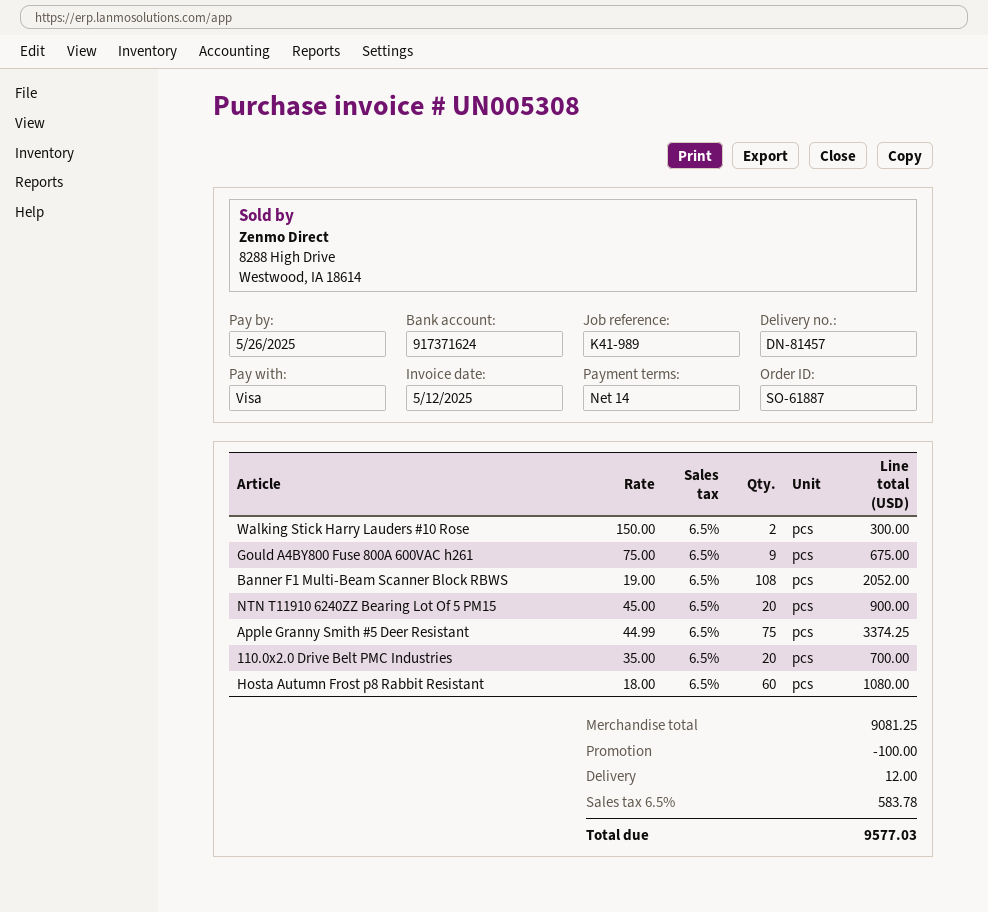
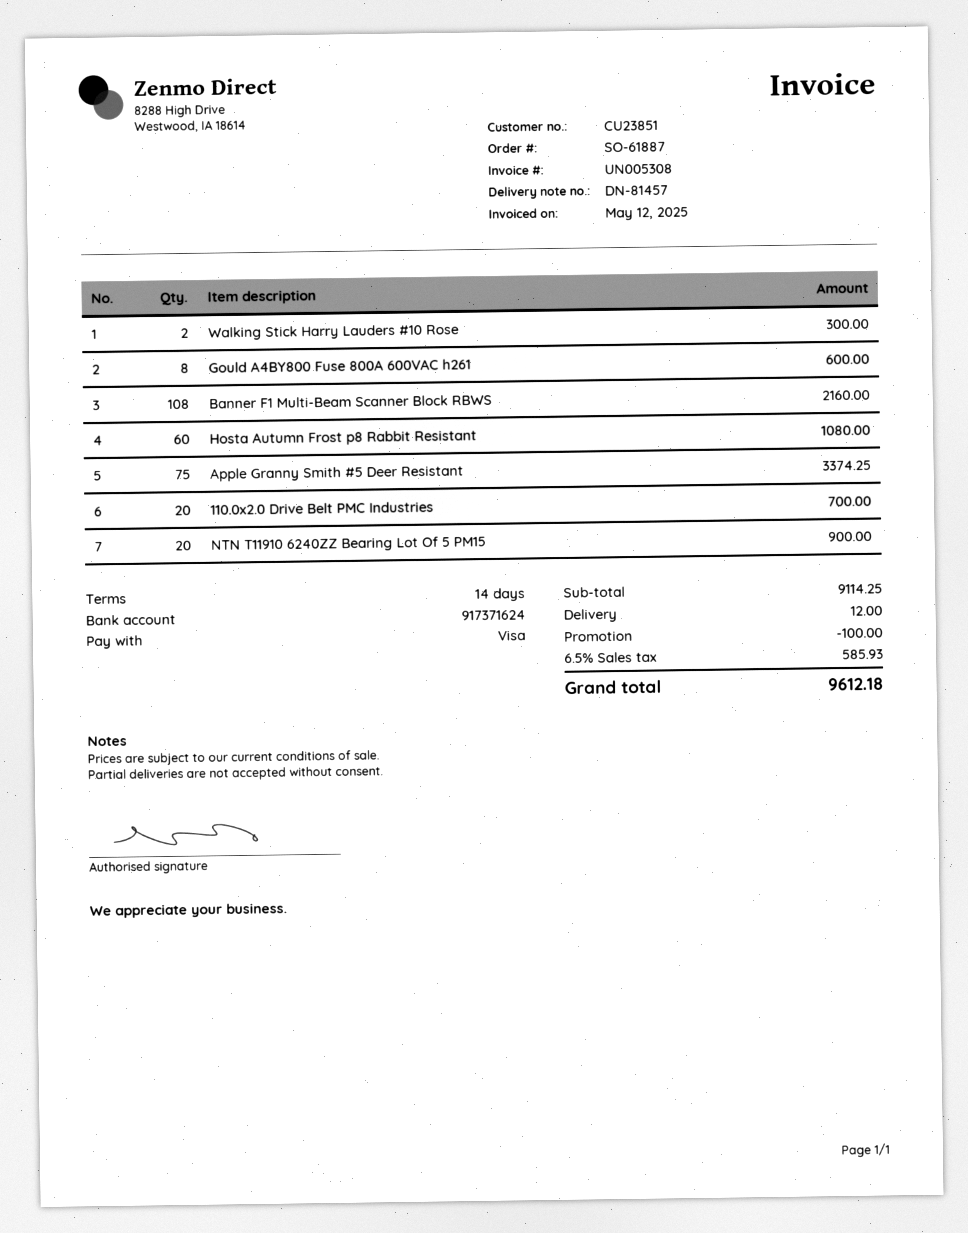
Gould A4BY800 Fuse 800A 600VAC h261: 9 for 675.00 -> 8 for 600.00
Banner F1 Multi-Beam Scanner Block RBWS: 108 for 2052.00 -> 108 for 2160.00
subtotal: 9081.25 -> 9114.25
tax: 6.5% = 583.78 -> 6.5% = 585.93
total: 9577.03 -> 9612.18

